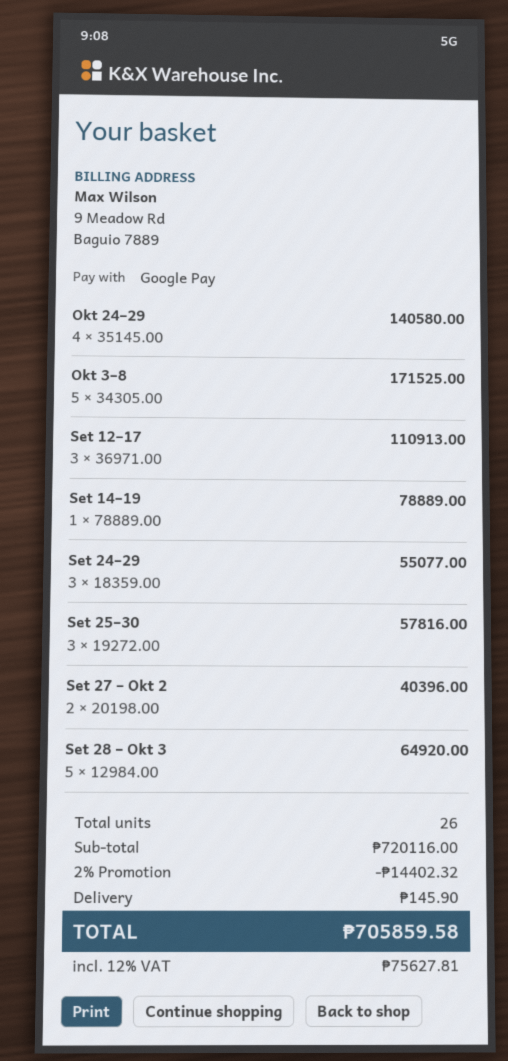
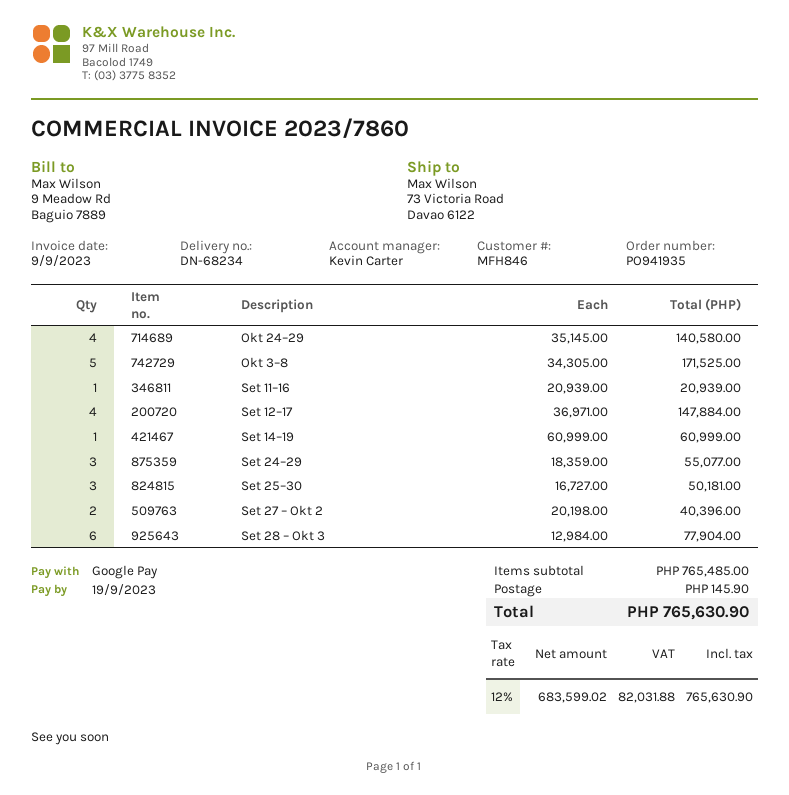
Set 12–17: 3 x 36971.00 = 110913.00 -> 4 x 36971.00 = 147884.00
Set 14–19: 1 x 78889.00 = 78889.00 -> 1 x 60999.00 = 60999.00
Set 25–30: 3 x 19272.00 = 57816.00 -> 3 x 16727.00 = 50181.00
Set 28 – Okt 3: 5 x 12984.00 = 64920.00 -> 6 x 12984.00 = 77904.00
Set 11–16: none -> 1 x 20939.00 = 20939.00
subtotal: 720116.00 -> 765485.00
discount: 2% = 14402.32 -> none
tax: 12% = 75627.81 -> 12% = 82031.88
total: 705859.58 -> 765630.90

